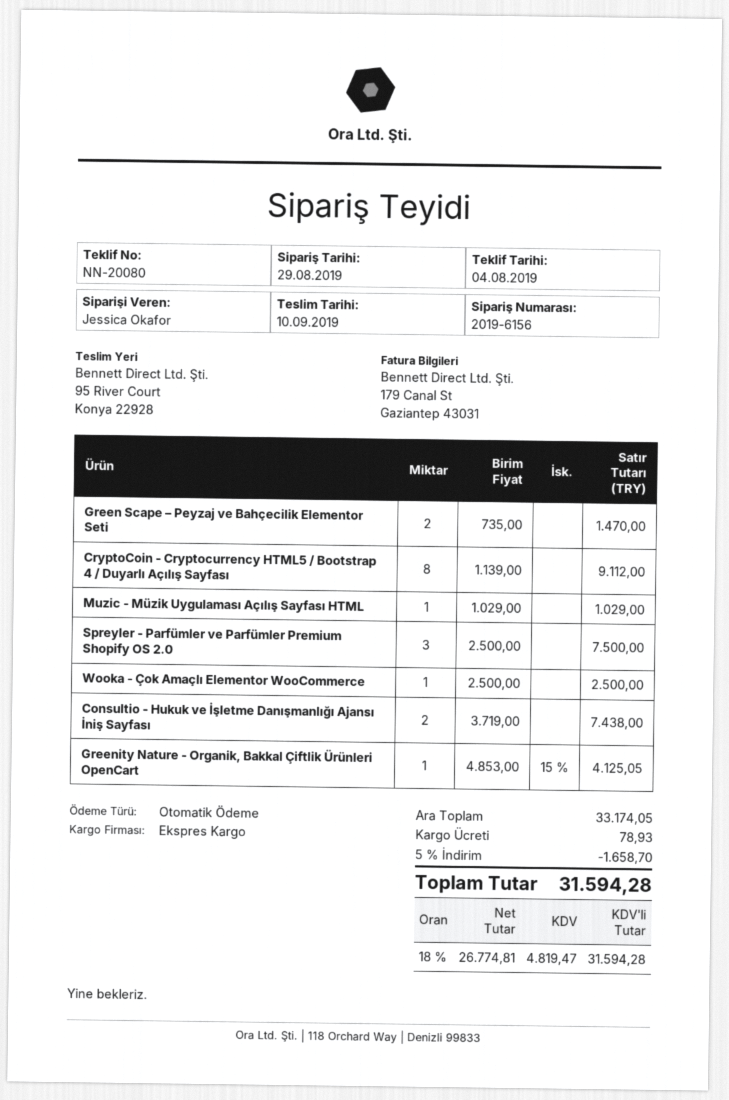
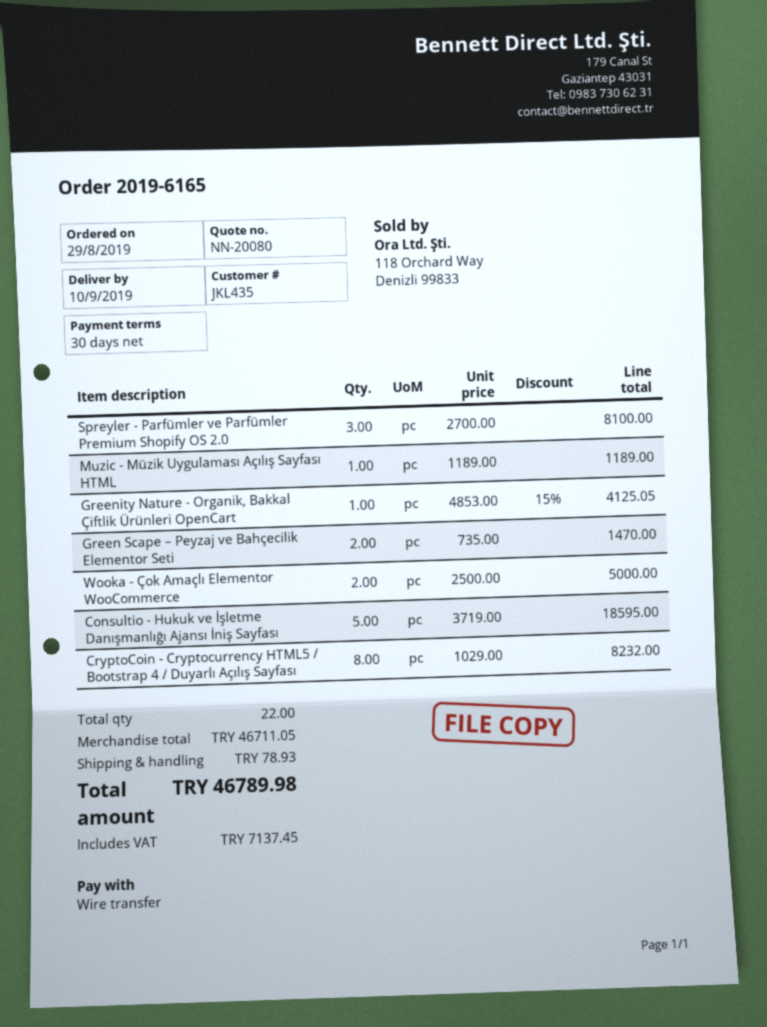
order number: 2019-6156 -> 2019-6165
payment method: direct debit -> bank transfer
CryptoCoin - Cryptocurrency HTML5 / Bootstrap 4 / Duyarlı Açılış Sayfası: 8 x 1139.00 = 9112.00 -> 8 x 1029.00 = 8232.00
Muzic - Müzik Uygulaması Açılış Sayfası HTML: 1 x 1029.00 = 1029.00 -> 1 x 1189.00 = 1189.00
Spreyler - Parfümler ve Parfümler Premium Shopify OS 2.0: 3 x 2500.00 = 7500.00 -> 3 x 2700.00 = 8100.00
Wooka - Çok Amaçlı Elementor WooCommerce: 1 x 2500.00 = 2500.00 -> 2 x 2500.00 = 5000.00
Consultio - Hukuk ve İşletme Danışmanlığı Ajansı İniş Sayfası: 2 x 3719.00 = 7438.00 -> 5 x 3719.00 = 18595.00
subtotal: 33174.05 -> 46711.05
discount: 5% = 1658.70 -> none
tax: 4819.47 -> 7137.45
total: 31594.28 -> 46789.98

